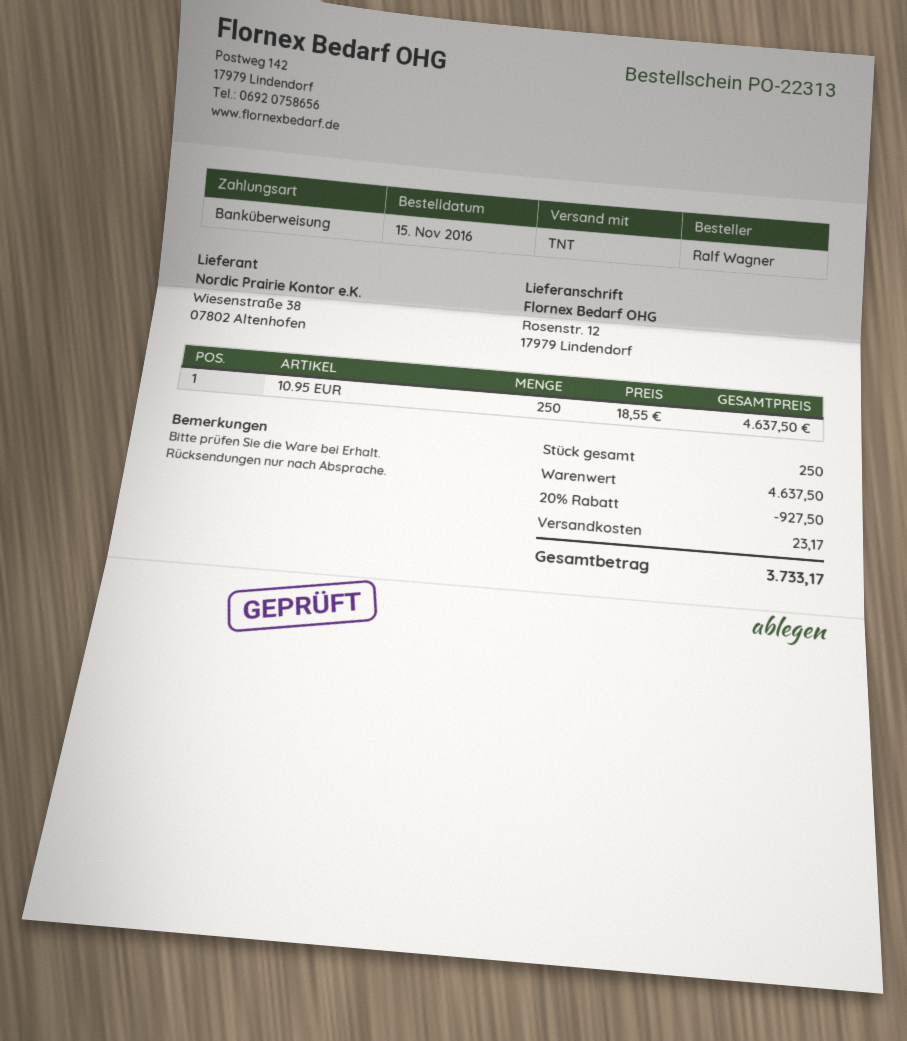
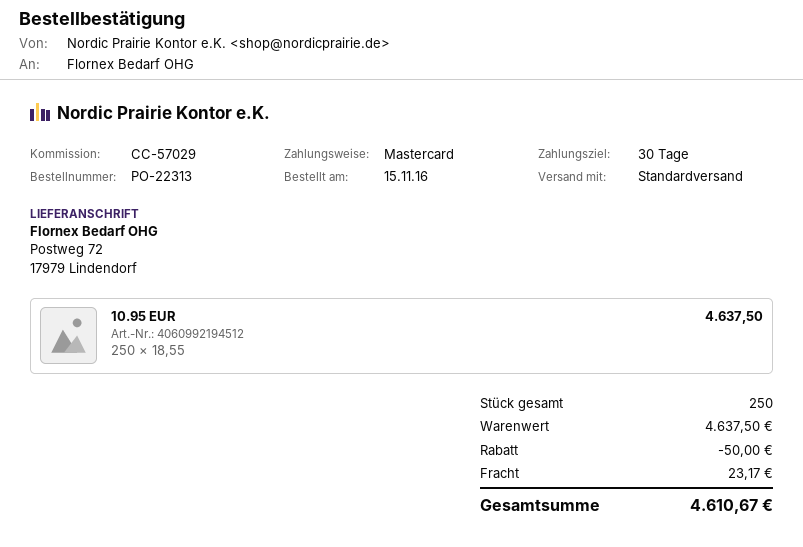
payment method: bank transfer -> Mastercard
shipping method: TNT -> standard
ship to: Rosenstr. 12, 17979 Lindendorf -> Postweg 72, 17979 Lindendorf
discount: 927.50 -> 50.00
total: 3733.17 -> 4610.67

